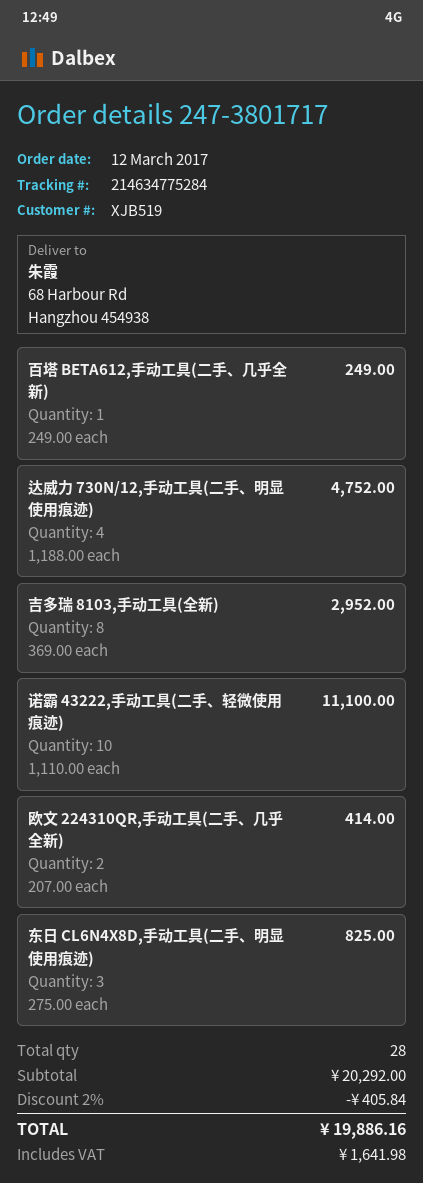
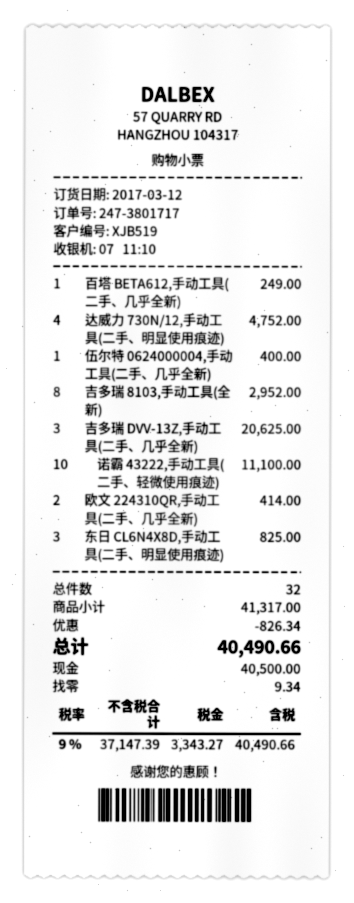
伍尔特 0624000004,手动工具(二手、几乎全新): none -> 1 for 400.00
吉多瑞 DVV-13Z,手动工具(二手、几乎全新): none -> 3 for 20625.00
total quantity: 28 -> 32
subtotal: 20292.00 -> 41317.00
discount: 405.84 -> 826.34
tax: 1641.98 -> 3343.27
total: 19886.16 -> 40490.66

